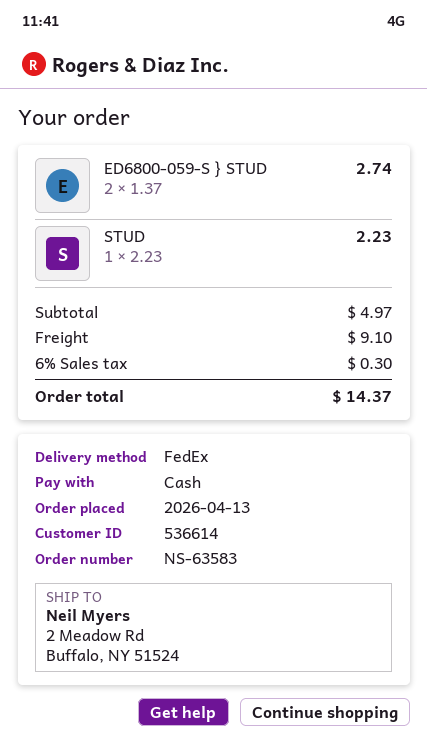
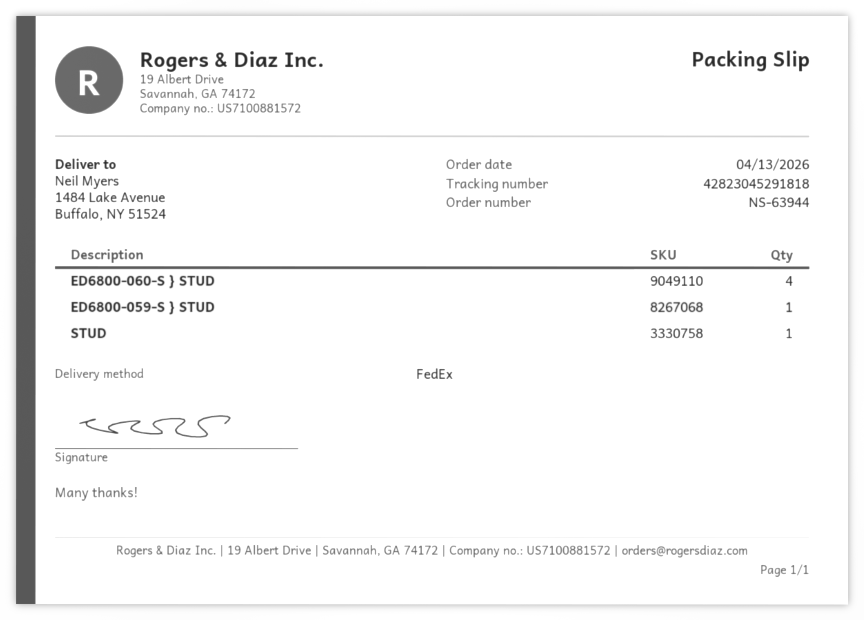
order number: NS-63583 -> NS-63944
ship to: 2 Meadow Rd, Buffalo, NY 51524 -> 1484 Lake Avenue, Buffalo, NY 51524
ED6800-059-S } STUD: 2 -> 1
ED6800-060-S } STUD: none -> 4

